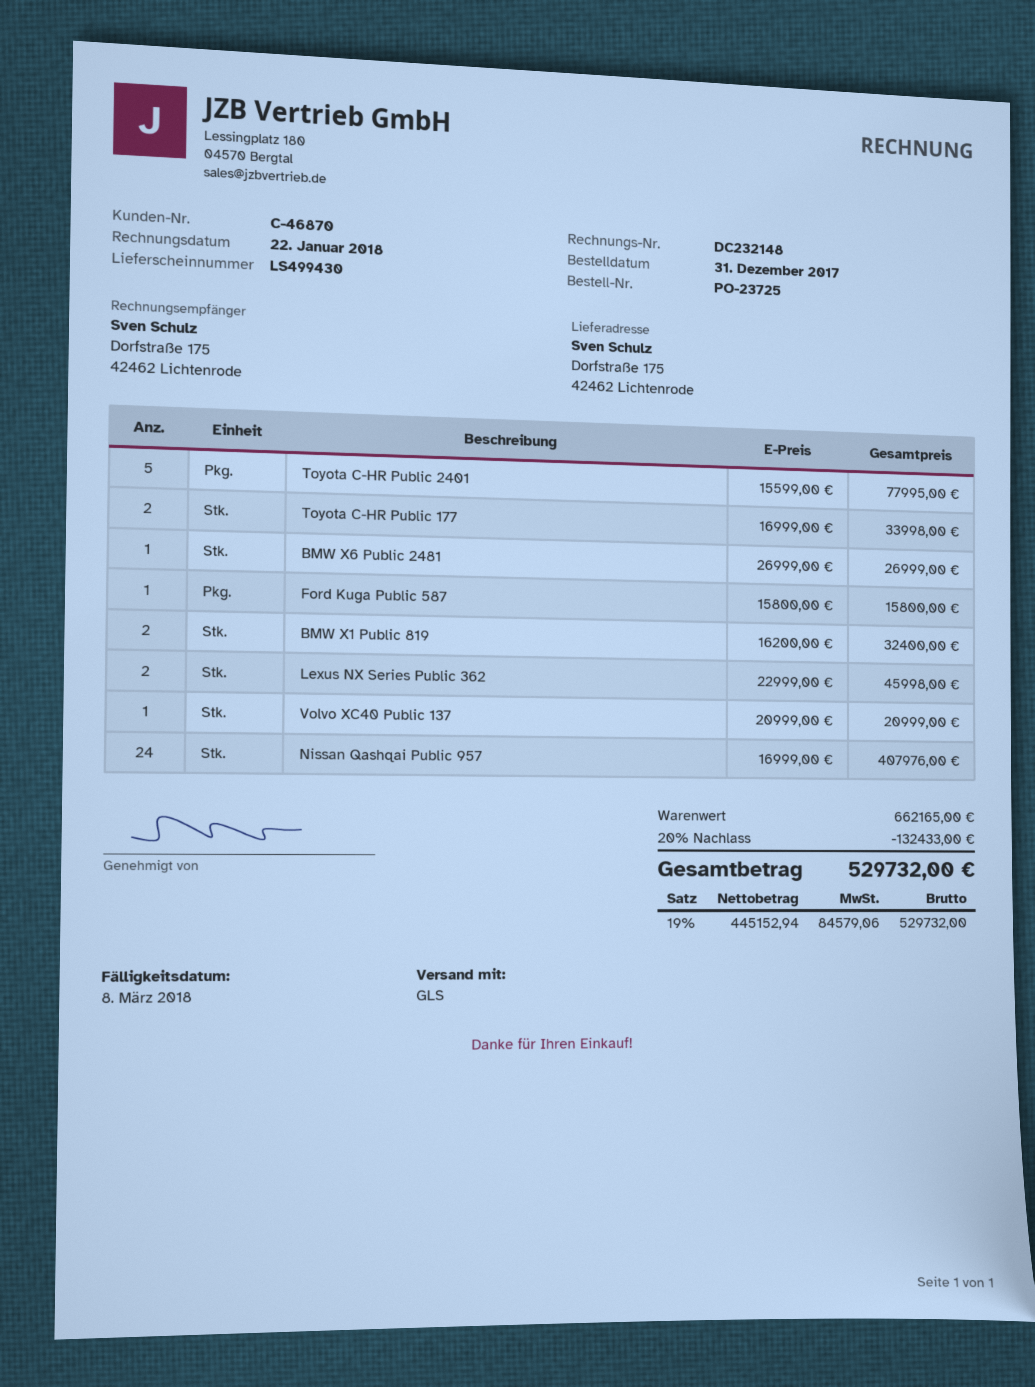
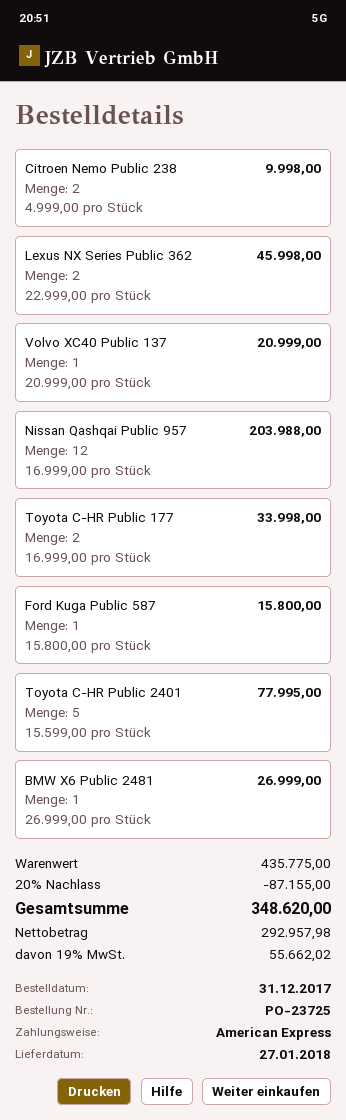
BMW X1 Public 819: 2 x 16200.00 = 32400.00 -> none
Nissan Qashqai Public 957: 24 x 16999.00 = 407976.00 -> 12 x 16999.00 = 203988.00
Citroen Nemo Public 238: none -> 2 x 4999.00 = 9998.00
subtotal: 662165.00 -> 435775.00
discount: 20% = 132433.00 -> 20% = 87155.00
net: 445152.94 -> 292957.98
tax: 19% = 84579.06 -> 19% = 55662.02
total: 529732.00 -> 348620.00

